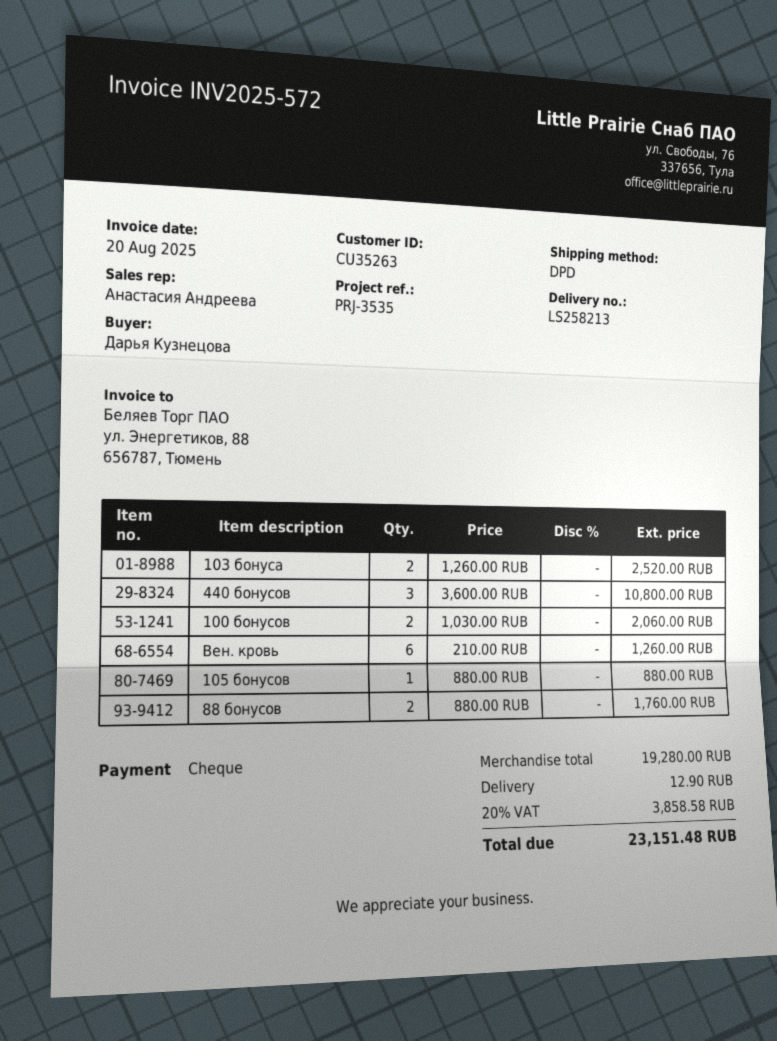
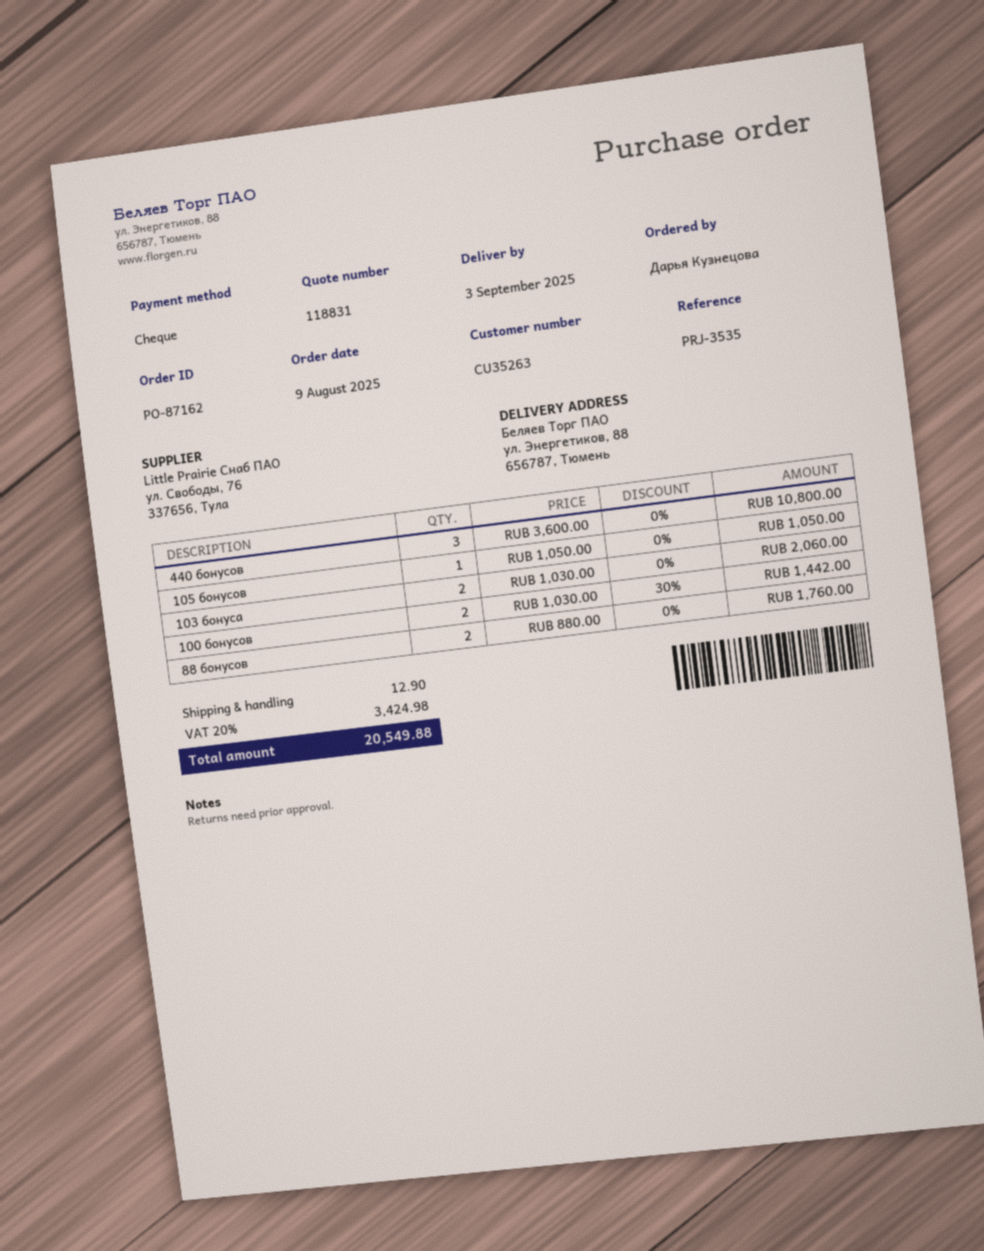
103 бонуса: 2 x 1260.00 = 2520.00 -> 2 x 1030.00 = 2060.00
100 бонусов: 2 x 1030.00 = 2060.00 -> 2 x 1030.00 - 30% = 1442.00
Вен. кровь: 6 x 210.00 = 1260.00 -> none
105 бонусов: 1 x 880.00 = 880.00 -> 1 x 1050.00 = 1050.00
tax: 20% = 3858.58 -> 20% = 3424.98
total: 23151.48 -> 20549.88

